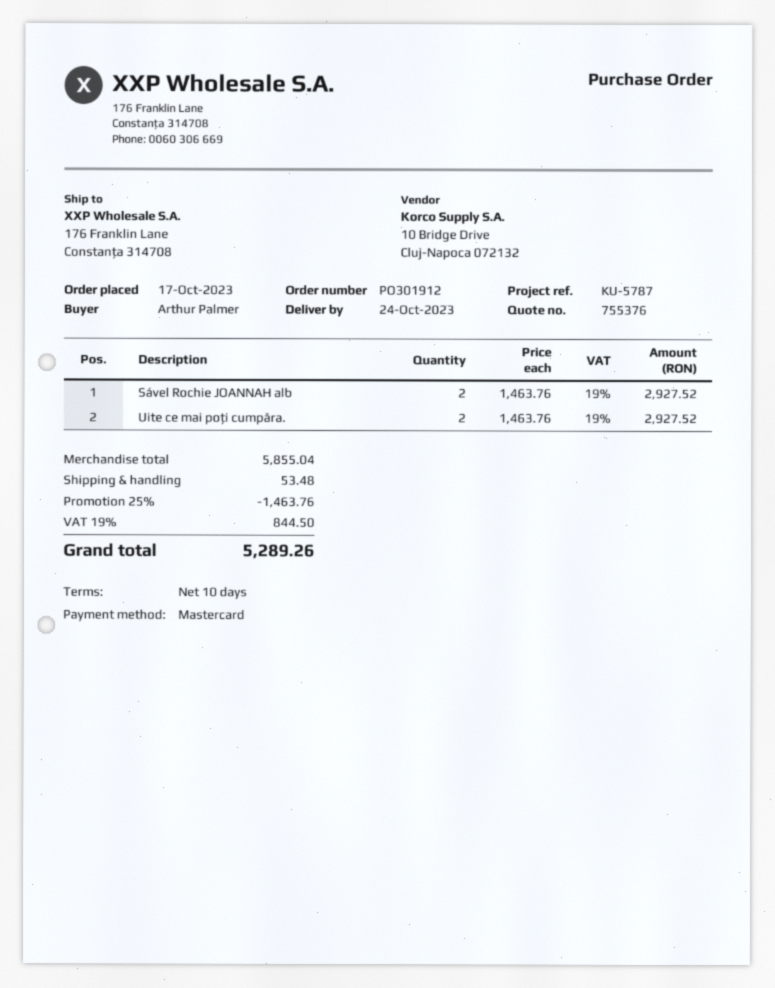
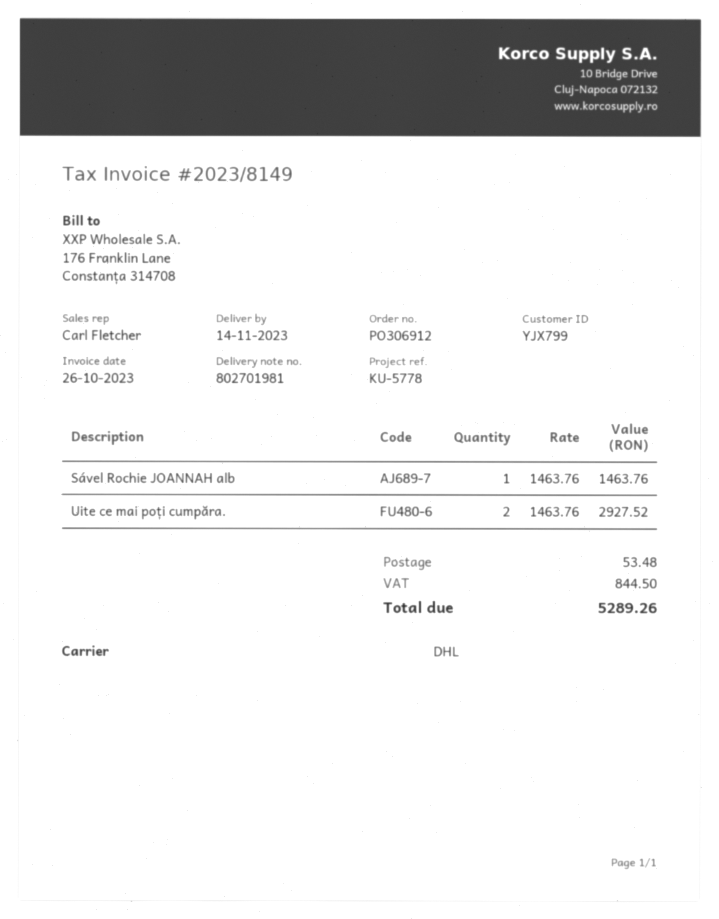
order number: PO301912 -> PO306912
delivery date: 2023-10-24 -> 2023-11-14
reference: KU-5787 -> KU-5778
Sável Rochie JOANNAH alb: 2 x 1463.76 = 2927.52 -> 1 x 1463.76 = 1463.76
discount: 25% = 1463.76 -> none

